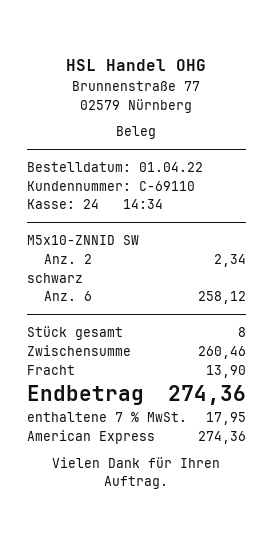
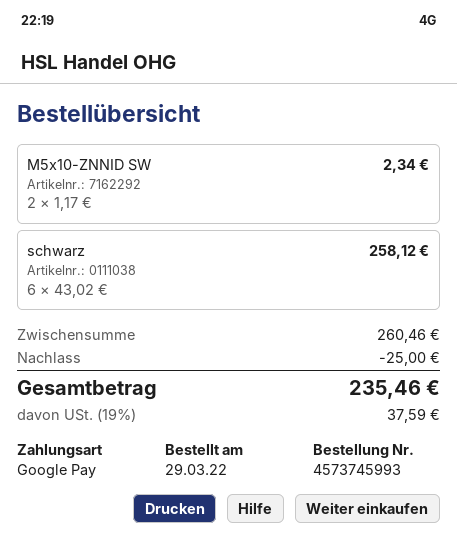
order date: 2022-04-01 -> 2022-03-29
payment method: American Express -> Google Pay
discount: none -> 25.00
shipping: 13.90 -> none
tax: 7% = 17.95 -> 19% = 37.59
total: 274.36 -> 235.46

